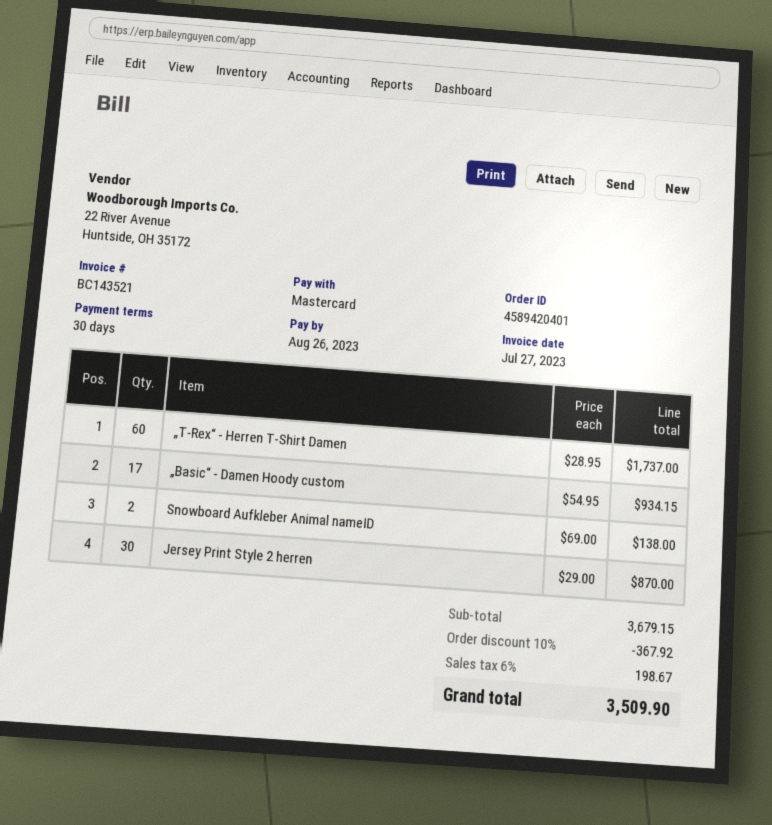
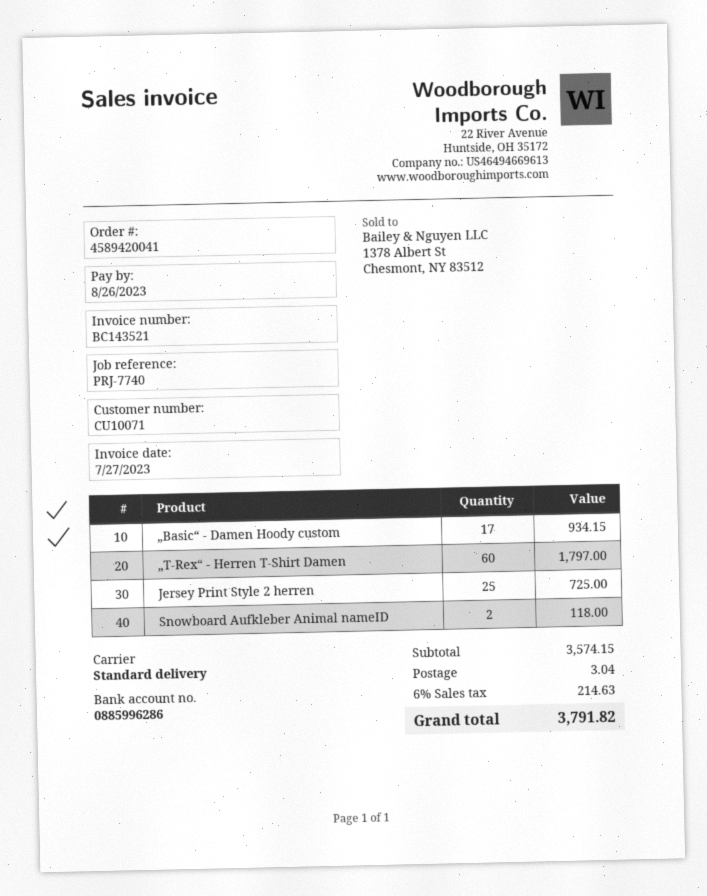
order number: 4589420401 -> 4589420041
„T-Rex“ - Herren T-Shirt Damen: 60 for 1737.00 -> 60 for 1797.00
Snowboard Aufkleber Animal nameID: 2 for 138.00 -> 2 for 118.00
Jersey Print Style 2 herren: 30 for 870.00 -> 25 for 725.00
subtotal: 3679.15 -> 3574.15
discount: 10% = 367.92 -> none
shipping: none -> 3.04
tax: 6% = 198.67 -> 6% = 214.63
total: 3509.90 -> 3791.82

